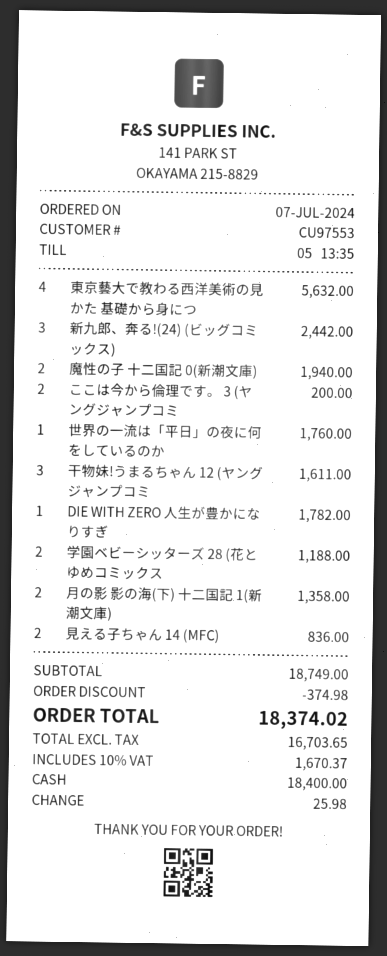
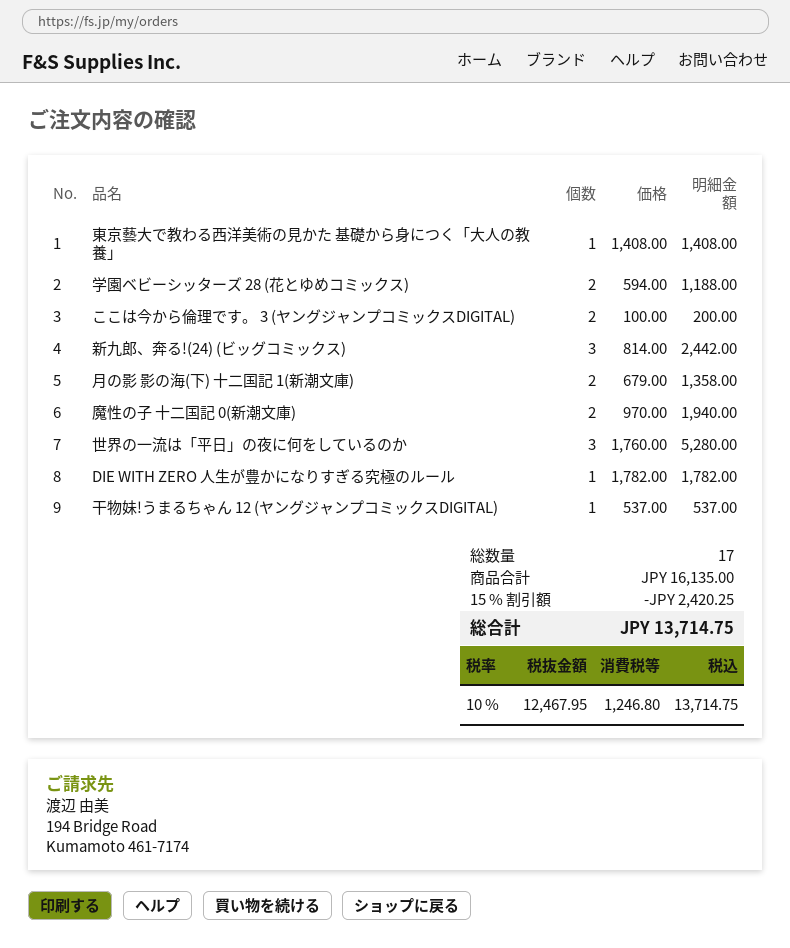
東京藝大で教わる西洋美術の見かた 基礎から身につ: 4 for 5632.00 -> 1 for 1408.00
世界の一流は「平日」の夜に何をしているのか: 1 for 1760.00 -> 3 for 5280.00
干物妹!うまるちゃん 12 (ヤングジャンプコミ: 3 for 1611.00 -> 1 for 537.00
見える子ちゃん 14 (MFC): 2 for 836.00 -> none
subtotal: 18749.00 -> 16135.00
discount: 374.98 -> 2420.25
net: 16703.65 -> 12467.95
tax: 10% = 1670.37 -> 10% = 1246.80
total: 18374.02 -> 13714.75

